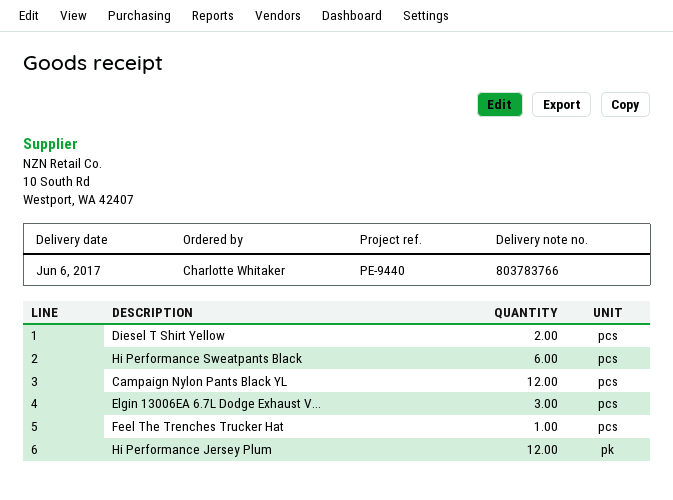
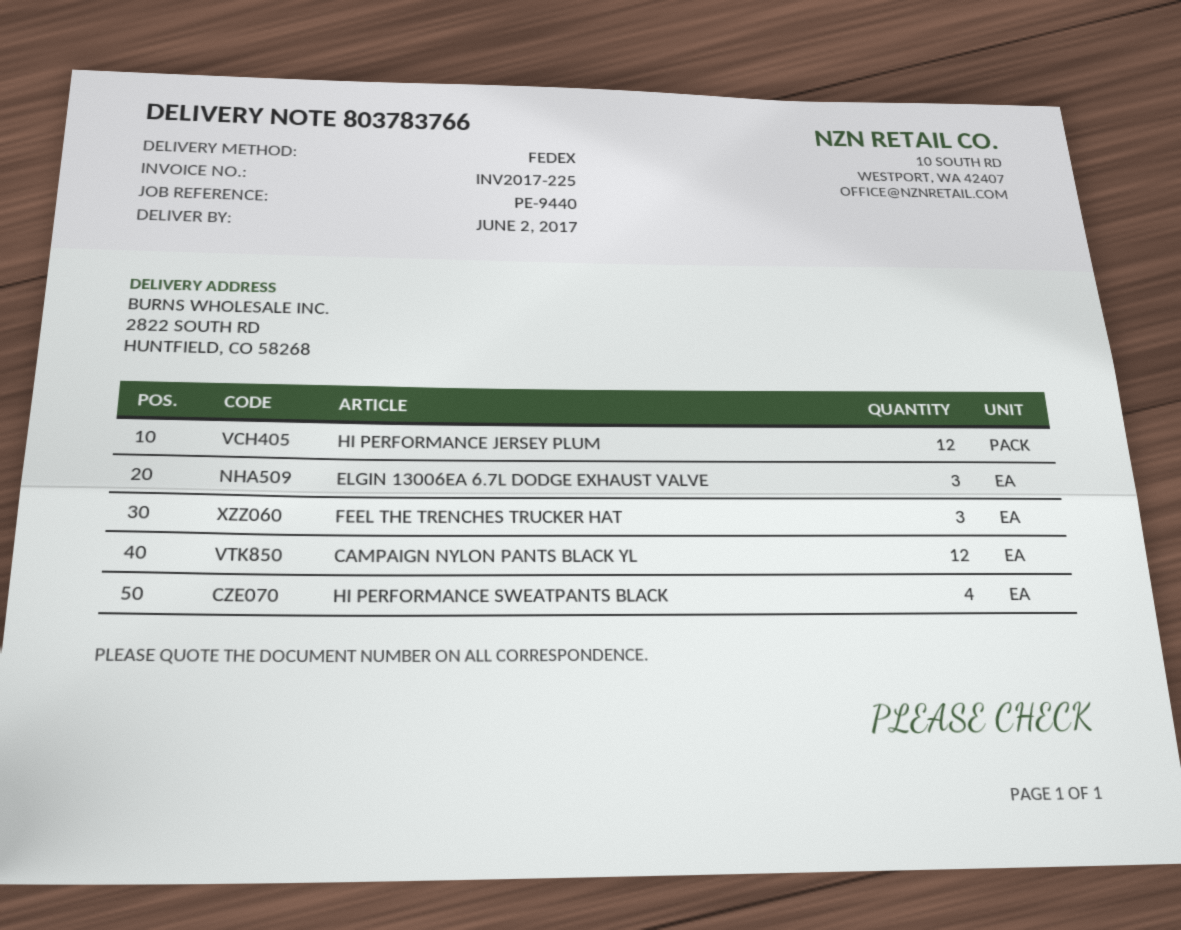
delivery date: 2017-06-06 -> 2017-06-02
Diesel T Shirt Yellow: 2 -> none
Hi Performance Sweatpants Black: 6 -> 4
Feel The Trenches Trucker Hat: 1 -> 3

